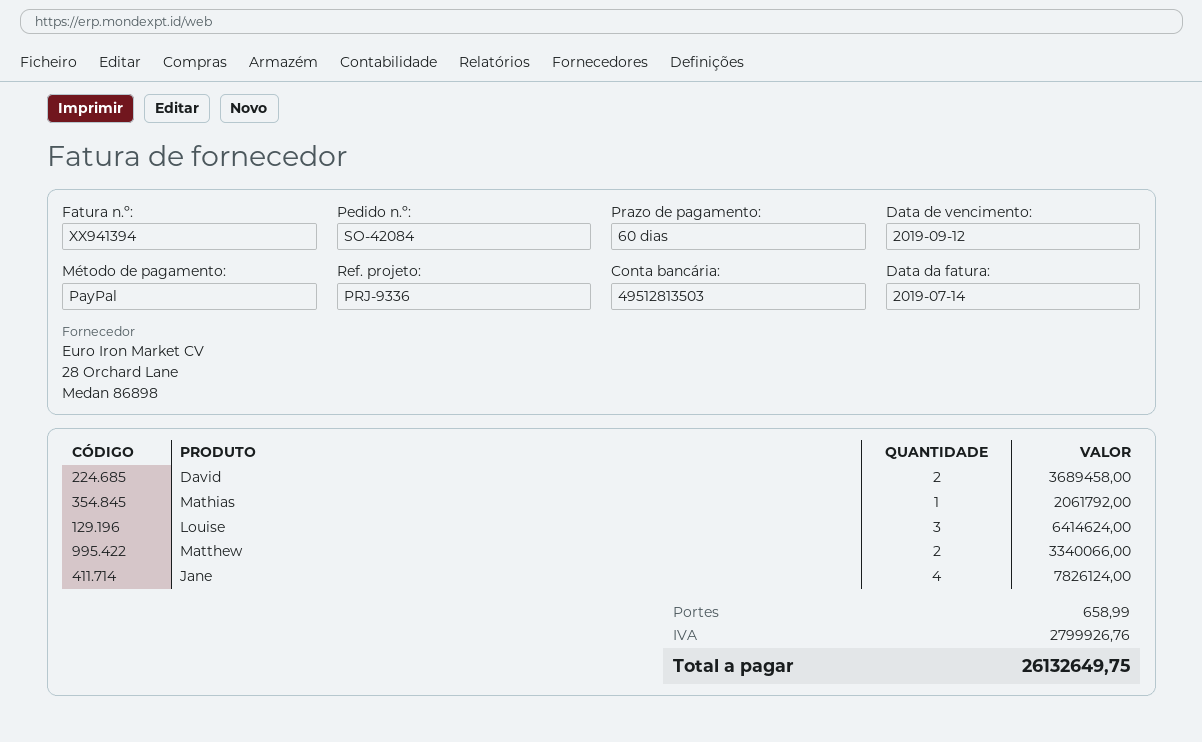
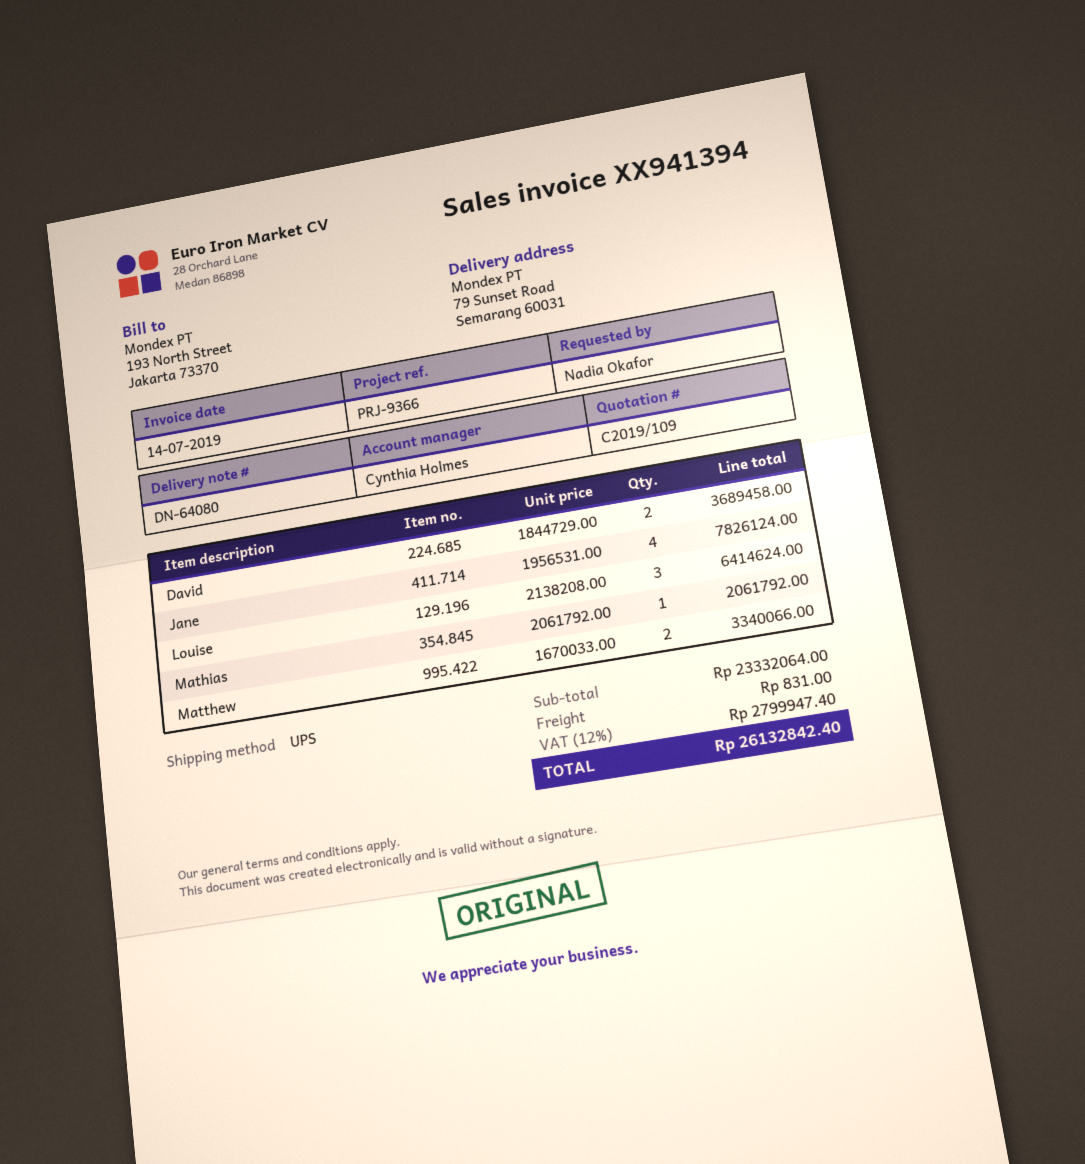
reference: PRJ-9336 -> PRJ-9366
shipping: 658.99 -> 831.00
tax: 2799926.76 -> 2799947.40
total: 26132649.75 -> 26132842.40

